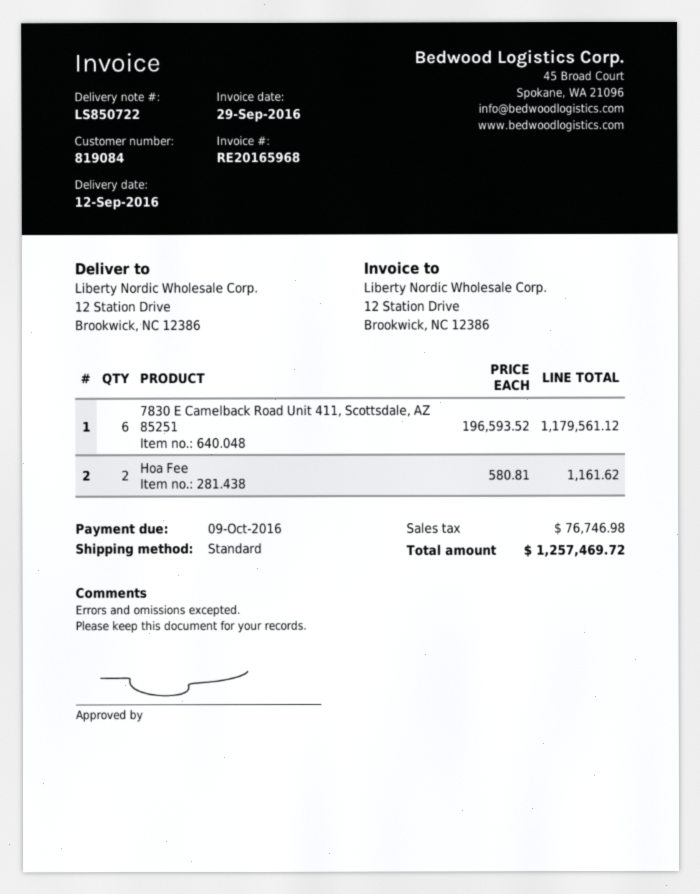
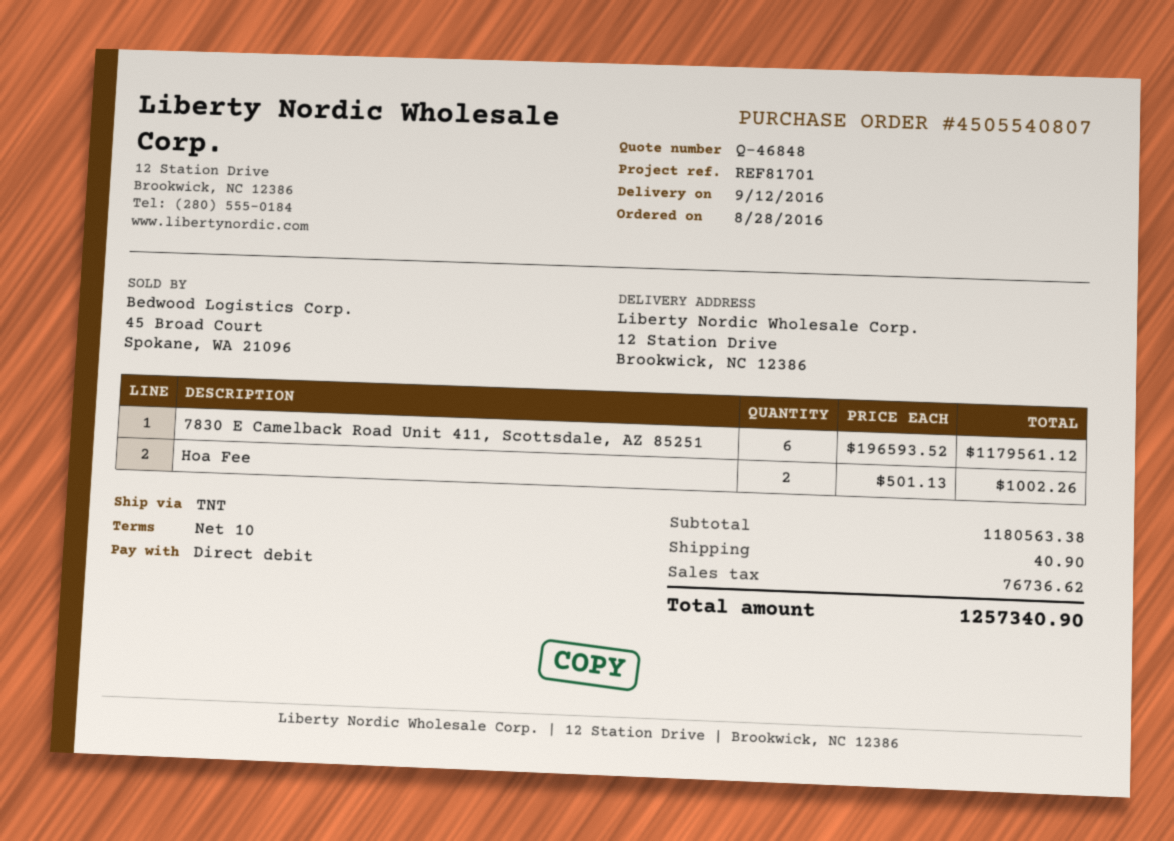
shipping method: standard -> TNT
Hoa Fee: 2 x 580.81 = 1161.62 -> 2 x 501.13 = 1002.26
shipping: none -> 40.90
tax: 76746.98 -> 76736.62
total: 1257469.72 -> 1257340.90

